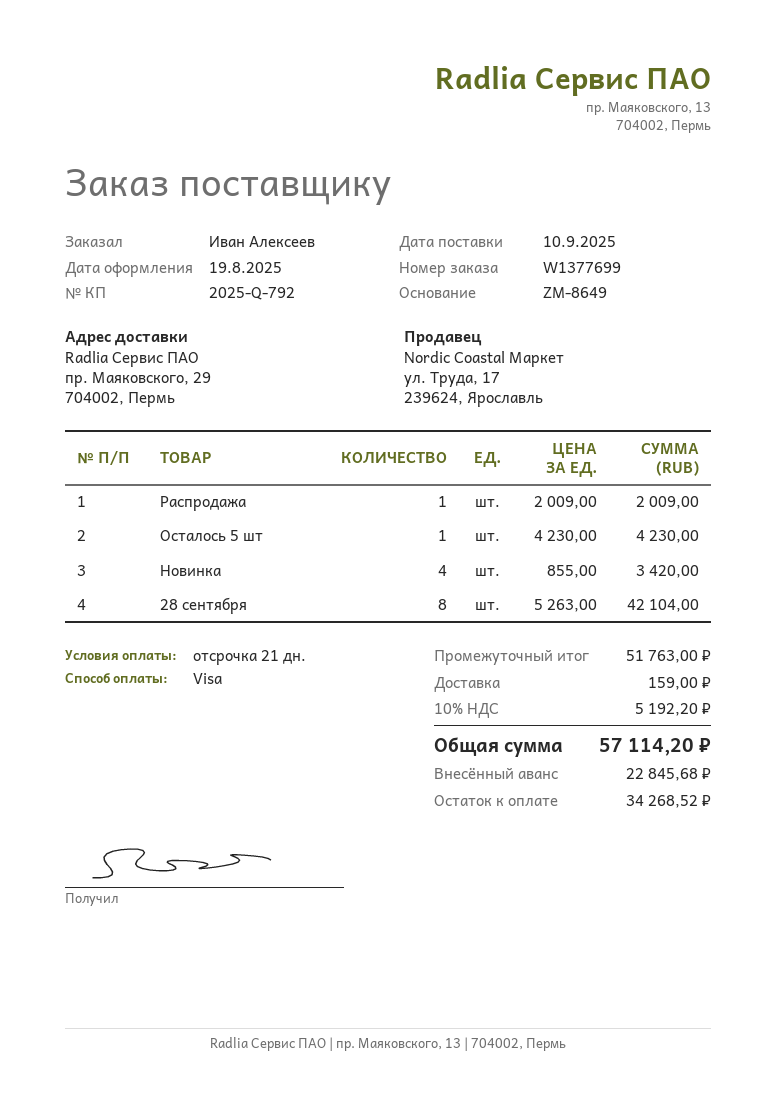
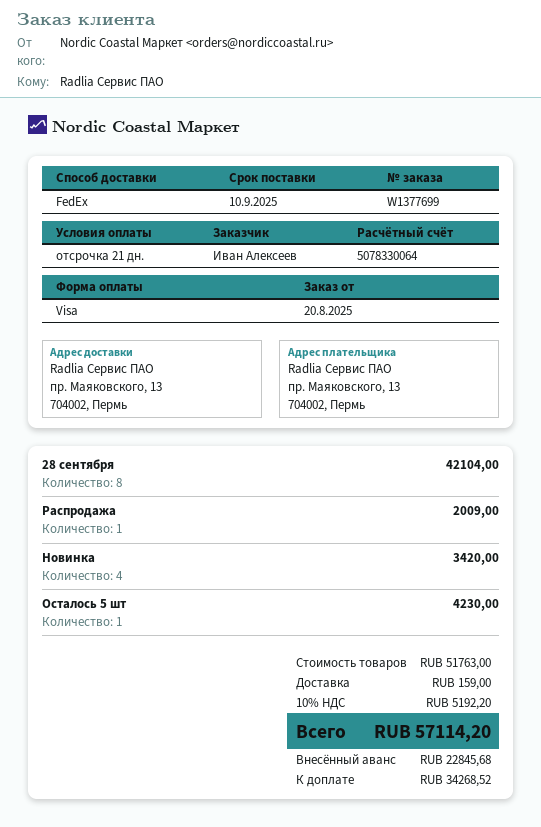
order date: 2025-08-19 -> 2025-08-20
ship to: пр. Маяковского, 29, 704002, Пермь -> пр. Маяковского, 13, 704002, Пермь

